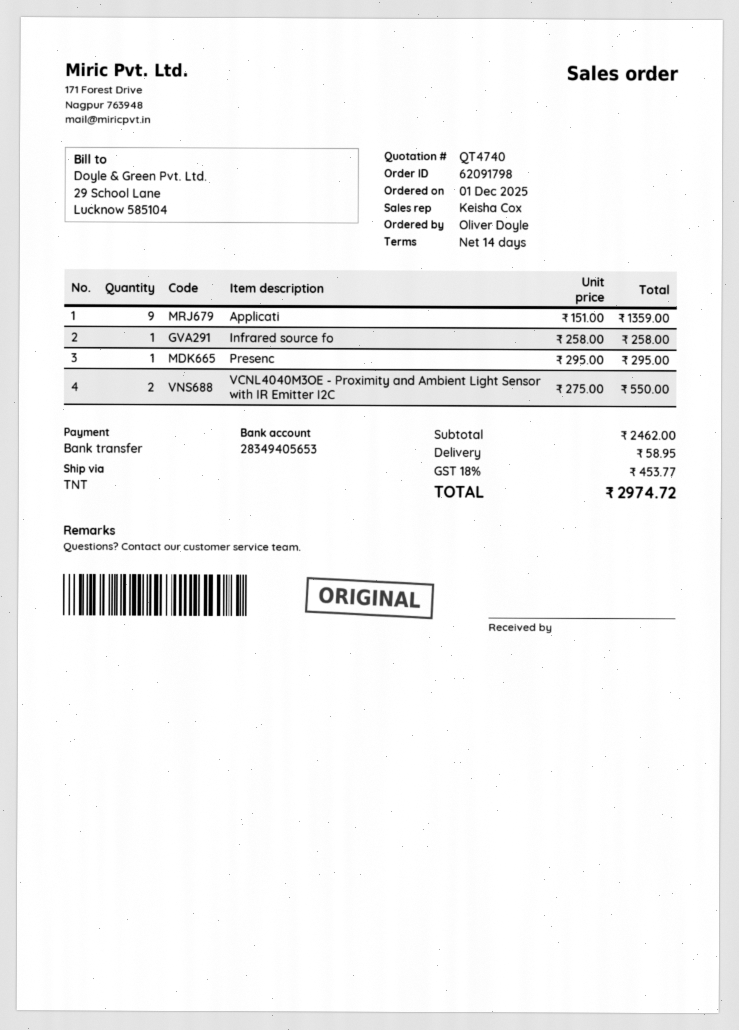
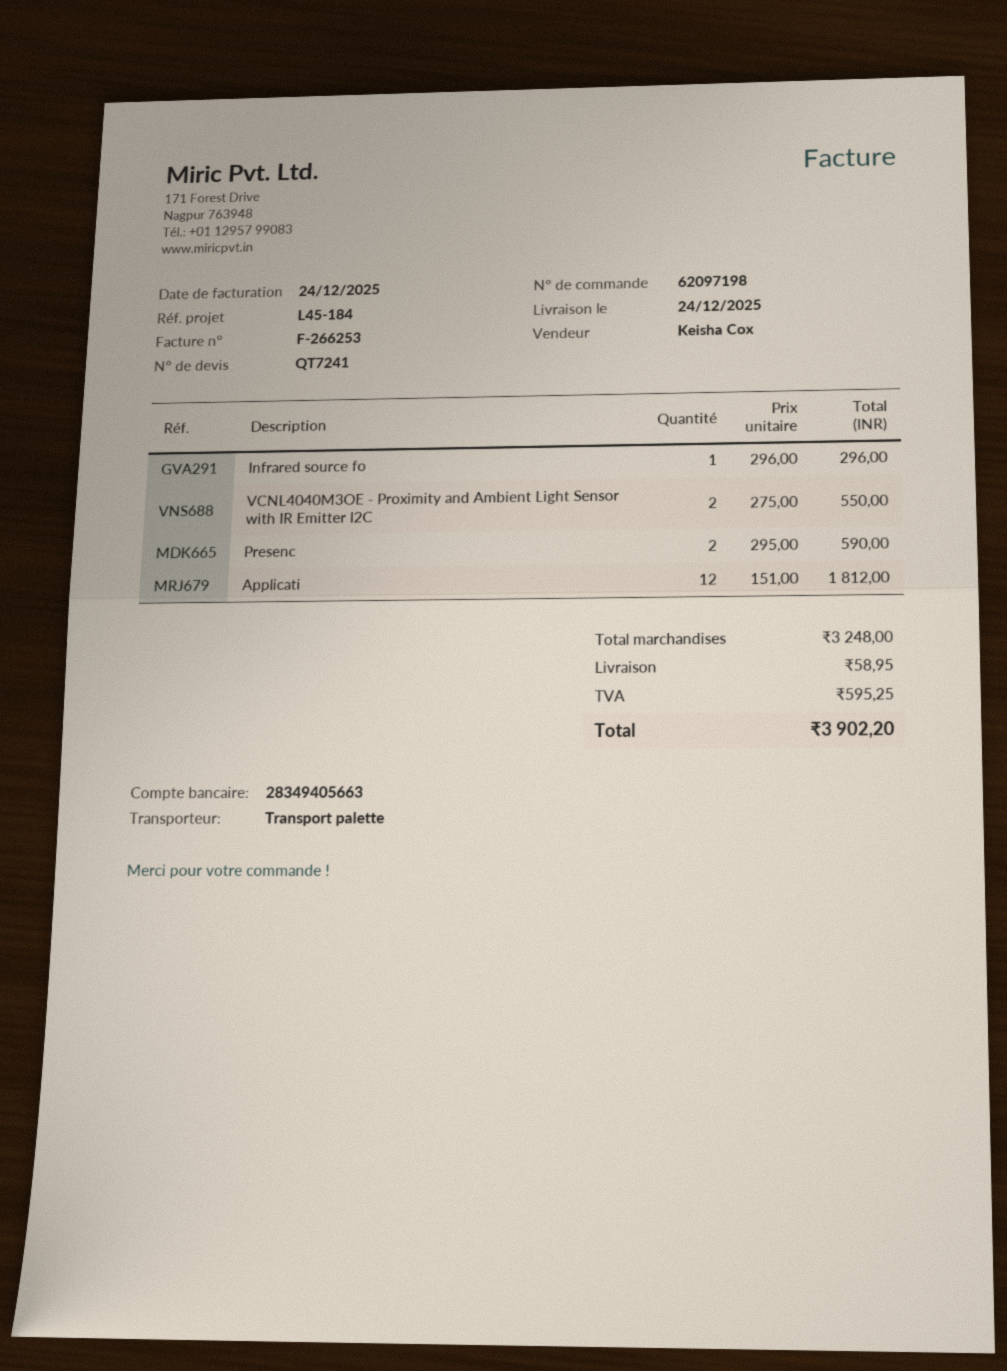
quote number: QT4740 -> QT7241
order number: 62091798 -> 62097198
bank account: 28349405653 -> 28349405663
shipping method: TNT -> pallet freight
Applicati: 9 x 151.00 = 1359.00 -> 12 x 151.00 = 1812.00
Infrared source fo: 1 x 258.00 = 258.00 -> 1 x 296.00 = 296.00
Presenc: 1 x 295.00 = 295.00 -> 2 x 295.00 = 590.00
subtotal: 2462.00 -> 3248.00
tax: 453.77 -> 595.25
total: 2974.72 -> 3902.20

